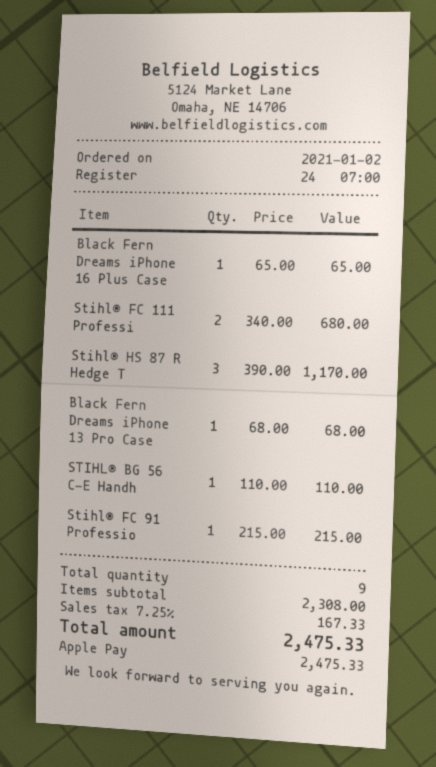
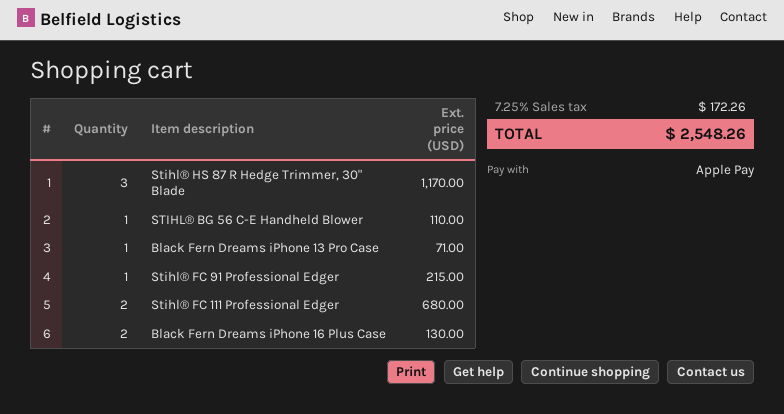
Black Fern Dreams iPhone 16 Plus Case: 1 for 65.00 -> 2 for 130.00
Black Fern Dreams iPhone 13 Pro Case: 1 for 68.00 -> 1 for 71.00
tax: 7.25% = 167.33 -> 7.25% = 172.26
total: 2475.33 -> 2548.26

